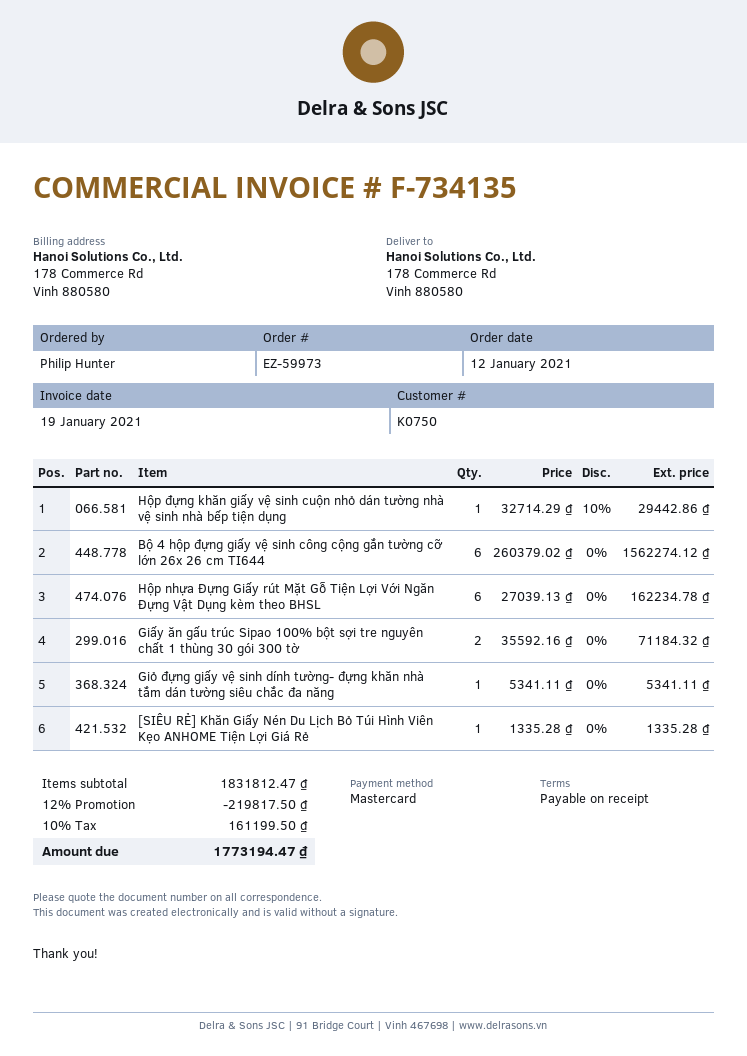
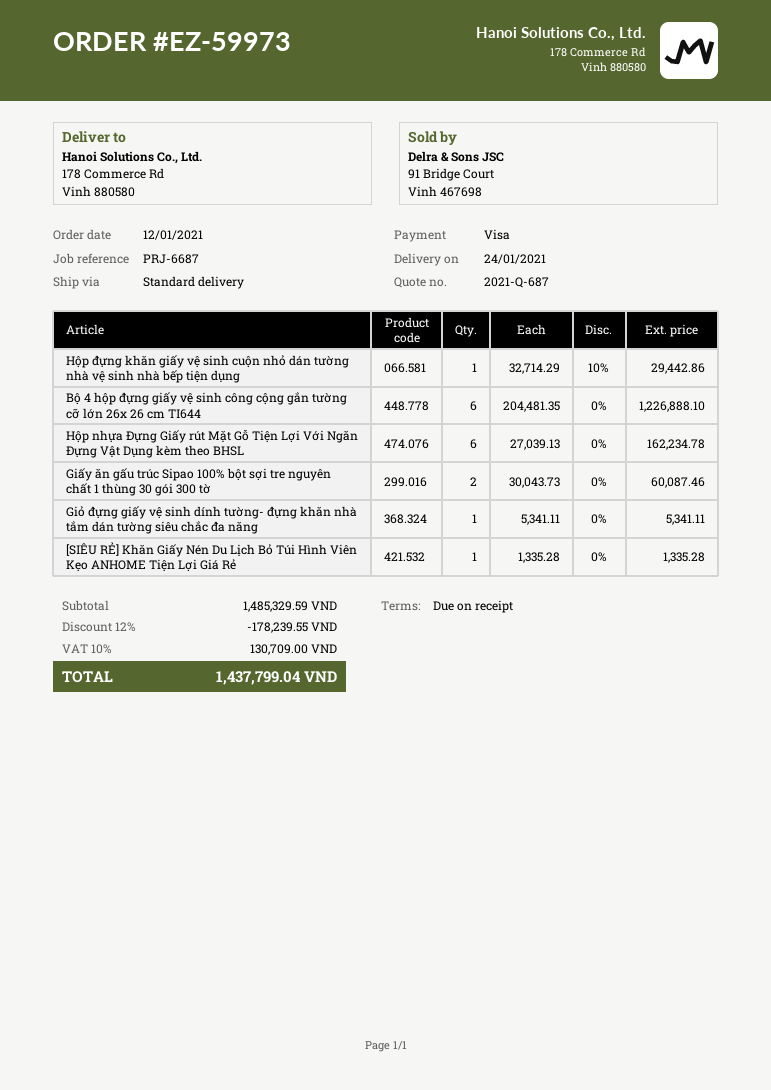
payment method: Mastercard -> Visa
Bộ 4 hộp đựng giấy vệ sinh công cộng gắn tường cỡ lớn 26x 26 cm TI644: 6 x 260379.02 = 1562274.12 -> 6 x 204481.35 = 1226888.10
Giấy ăn gấu trúc Sipao 100% bột sợi tre nguyên chất 1 thùng 30 gói 300 tờ: 2 x 35592.16 = 71184.32 -> 2 x 30043.73 = 60087.46
subtotal: 1831812.47 -> 1485329.59
discount: 12% = 219817.50 -> 12% = 178239.55
tax: 10% = 161199.50 -> 10% = 130709.00
total: 1773194.47 -> 1437799.04

